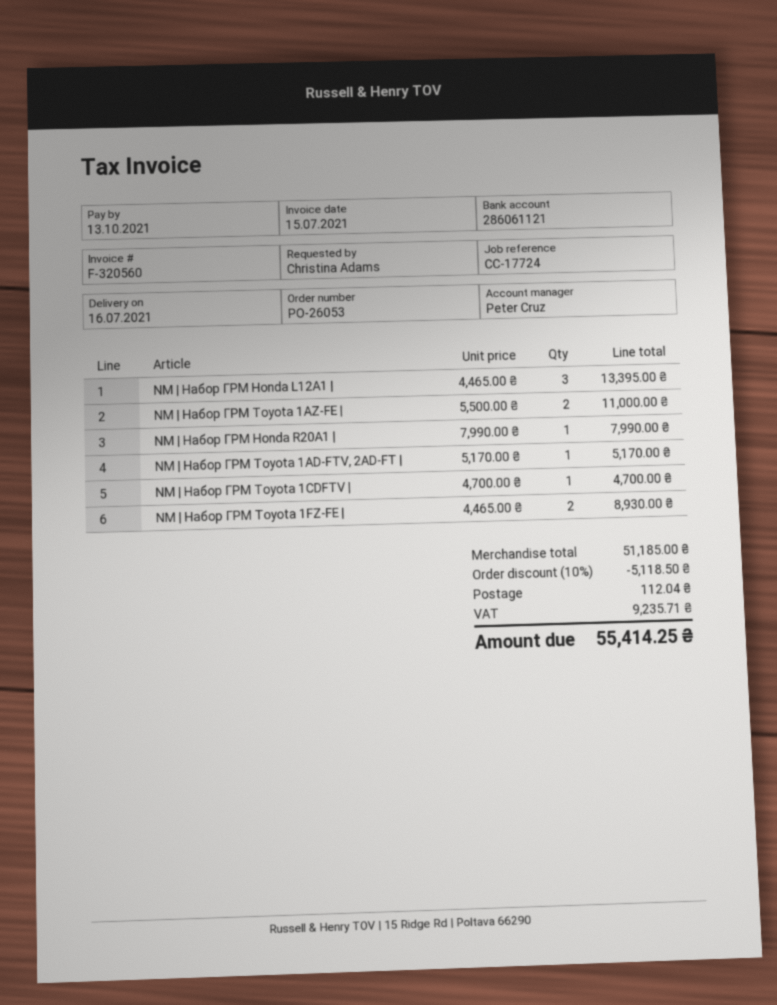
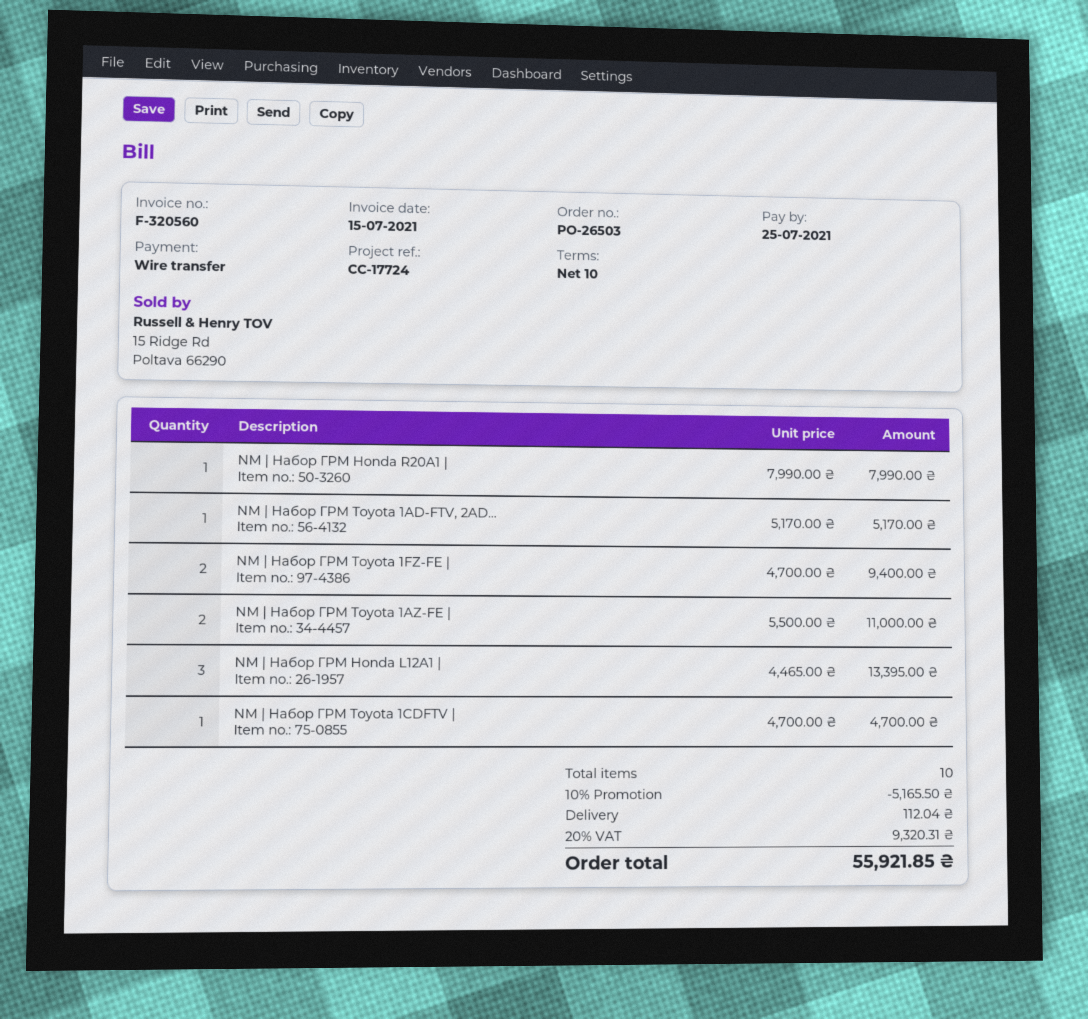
order number: PO-26053 -> PO-26503
due date: 2021-10-13 -> 2021-07-25
NM | Набор ГРМ Toyota 1FZ-FE |: 2 x 4465.00 = 8930.00 -> 2 x 4700.00 = 9400.00
discount: 10% = 5118.50 -> 10% = 5165.50
tax: 9235.71 -> 9320.31
total: 55414.25 -> 55921.85

